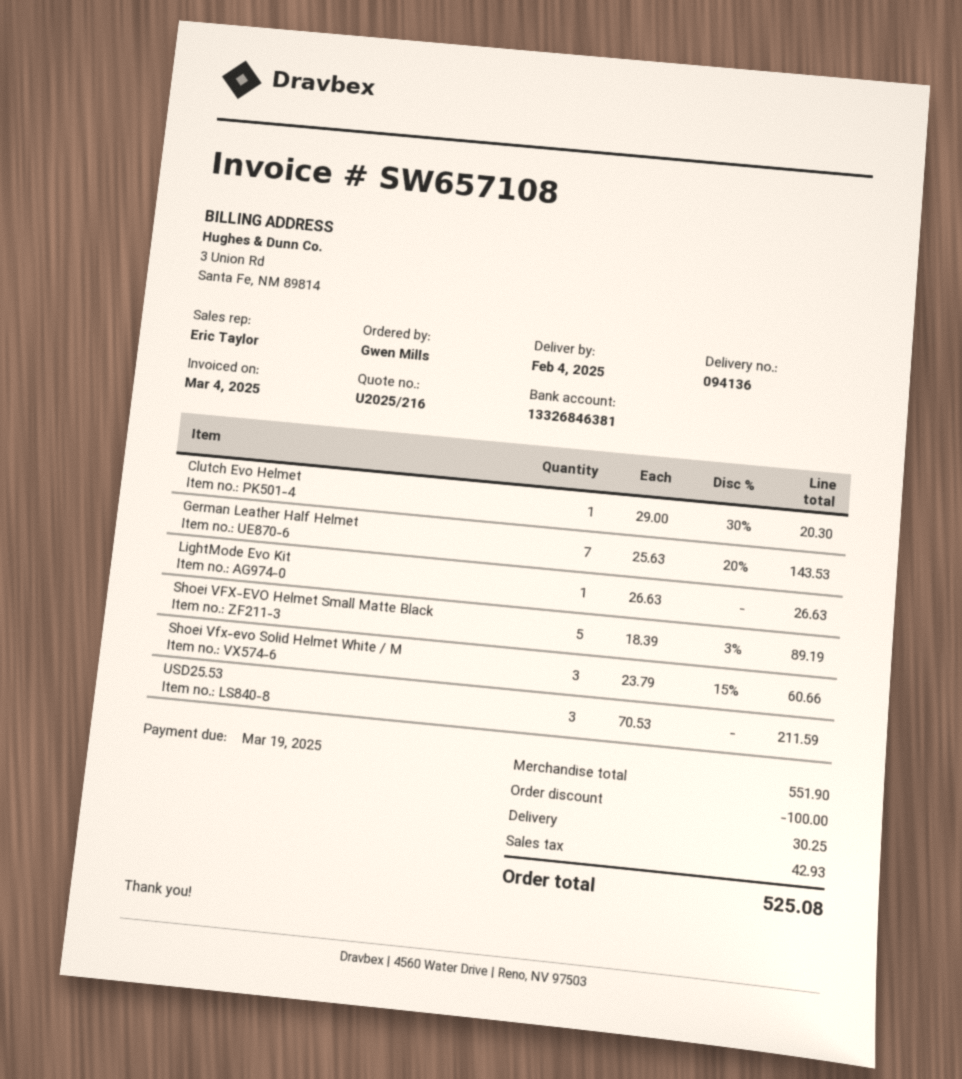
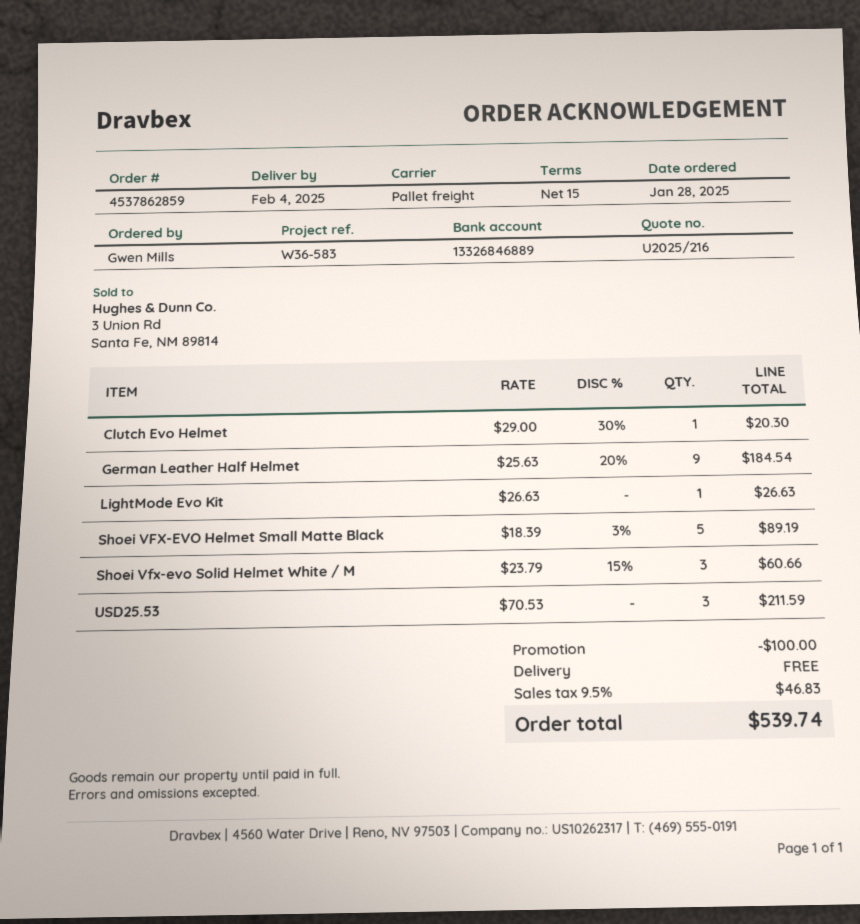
bank account: 13326846381 -> 13326846889
German Leather Half Helmet: 7 x 25.63 - 20% = 143.53 -> 9 x 25.63 - 20% = 184.54
shipping: 30.25 -> 0.00
tax: 42.93 -> 46.83
total: 525.08 -> 539.74

